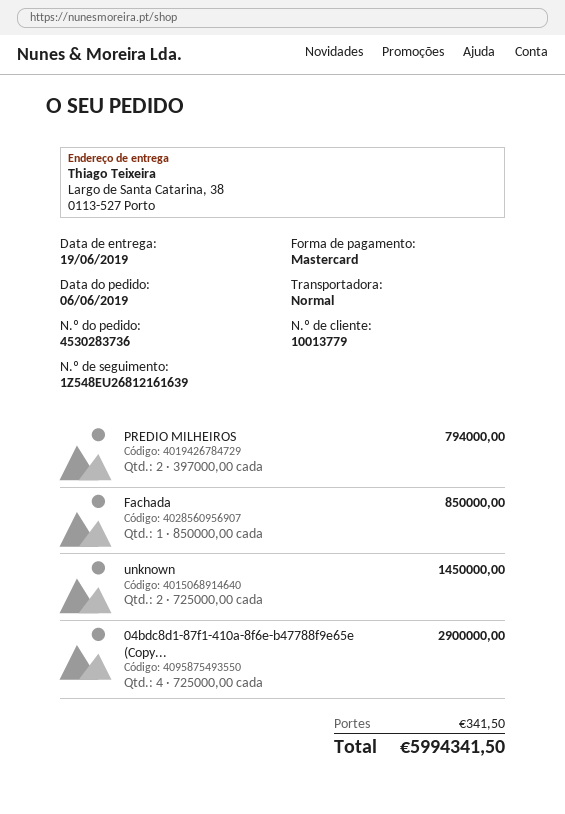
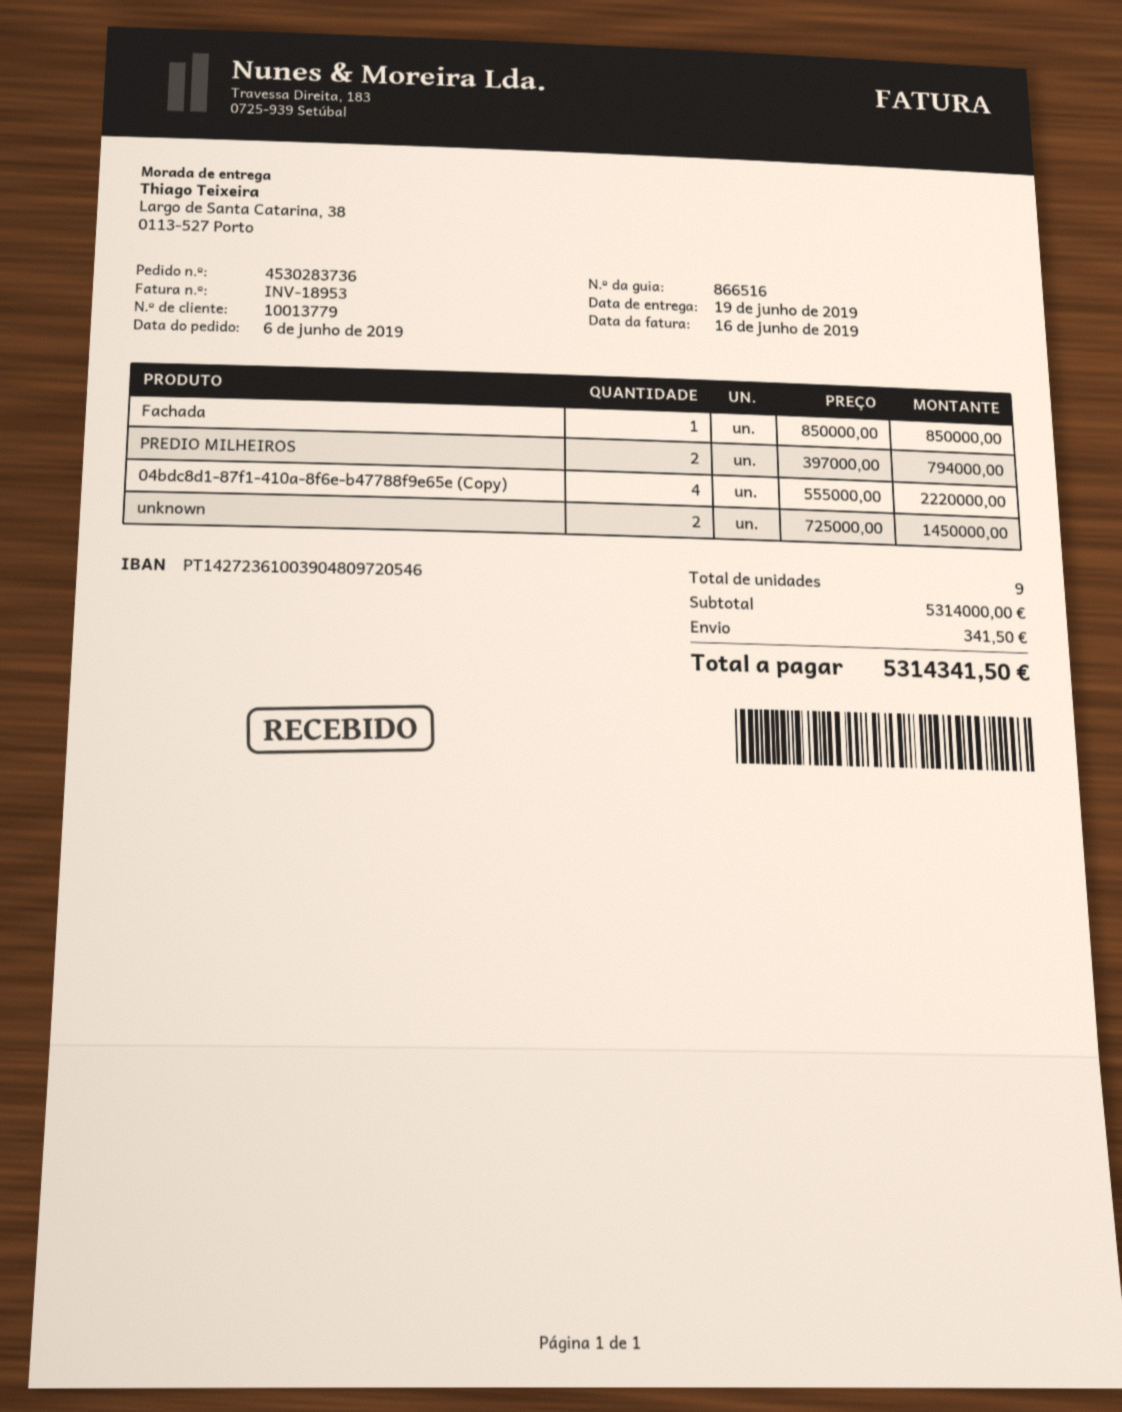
04bdc8d1-87f1-410a-8f6e-b47788f9e65e (Copy...: 4 x 725000.00 = 2900000.00 -> 4 x 555000.00 = 2220000.00
total: 5994341.50 -> 5314341.50

